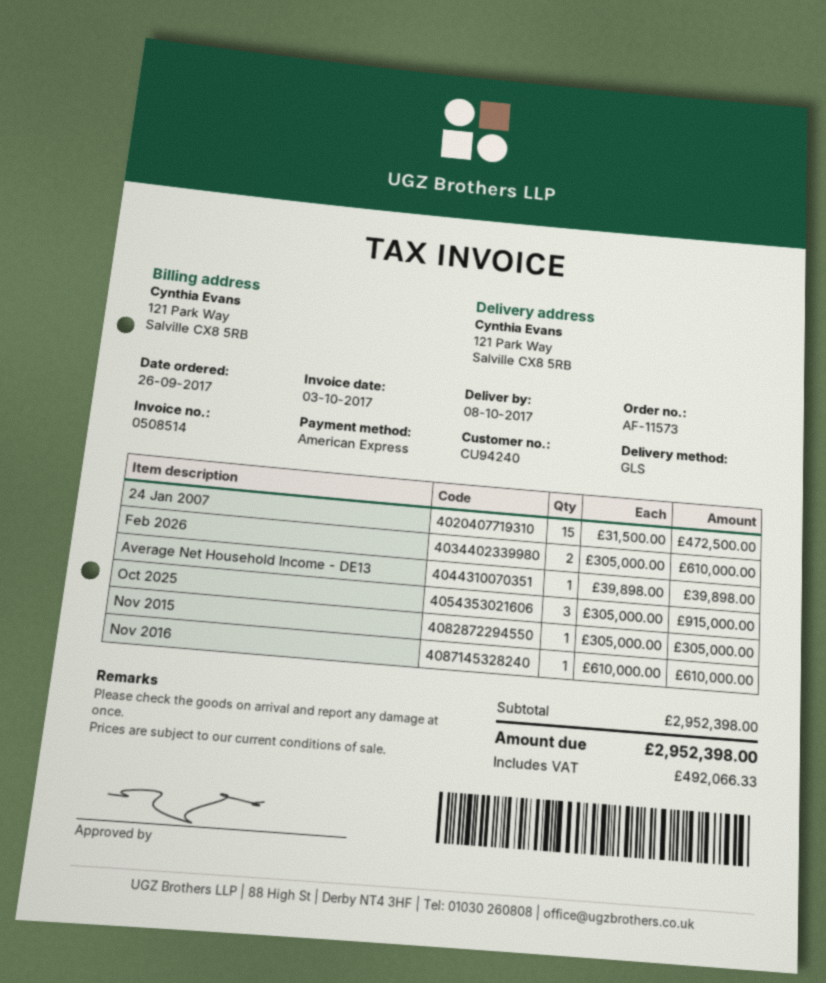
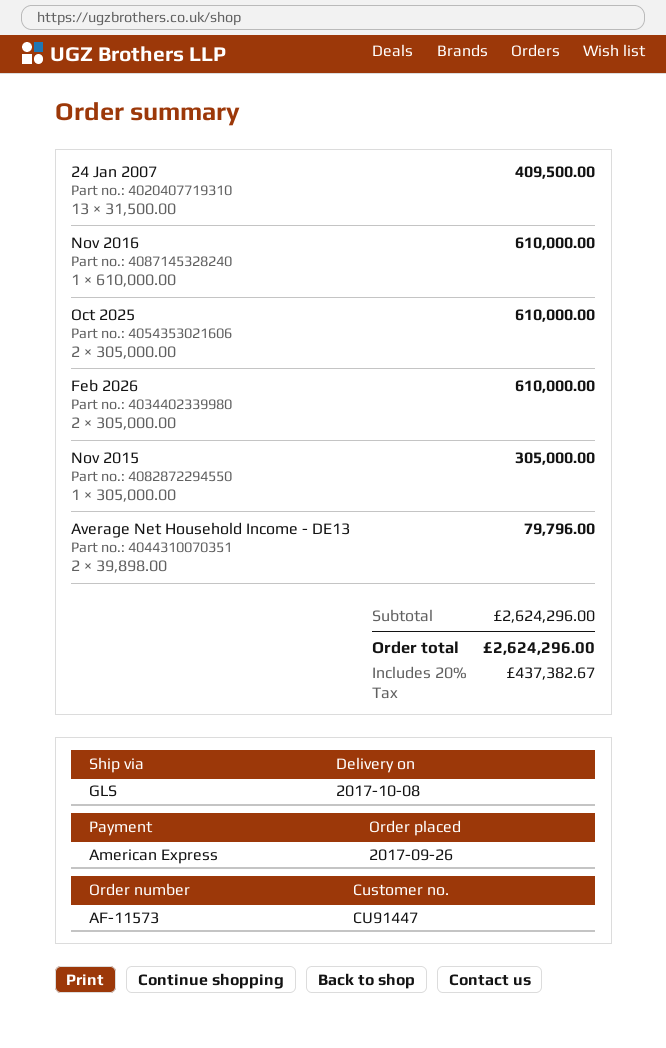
customer number: CU94240 -> CU91447
24 Jan 2007: 15 x 31500.00 = 472500.00 -> 13 x 31500.00 = 409500.00
Average Net Household Income - DE13: 1 x 39898.00 = 39898.00 -> 2 x 39898.00 = 79796.00
Oct 2025: 3 x 305000.00 = 915000.00 -> 2 x 305000.00 = 610000.00
subtotal: 2952398.00 -> 2624296.00
tax: 492066.33 -> 437382.67
total: 2952398.00 -> 2624296.00

